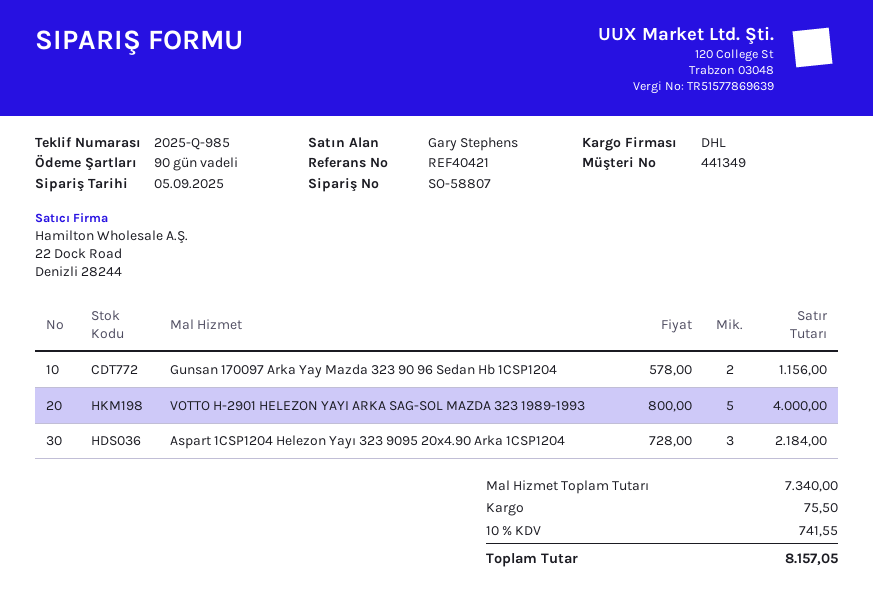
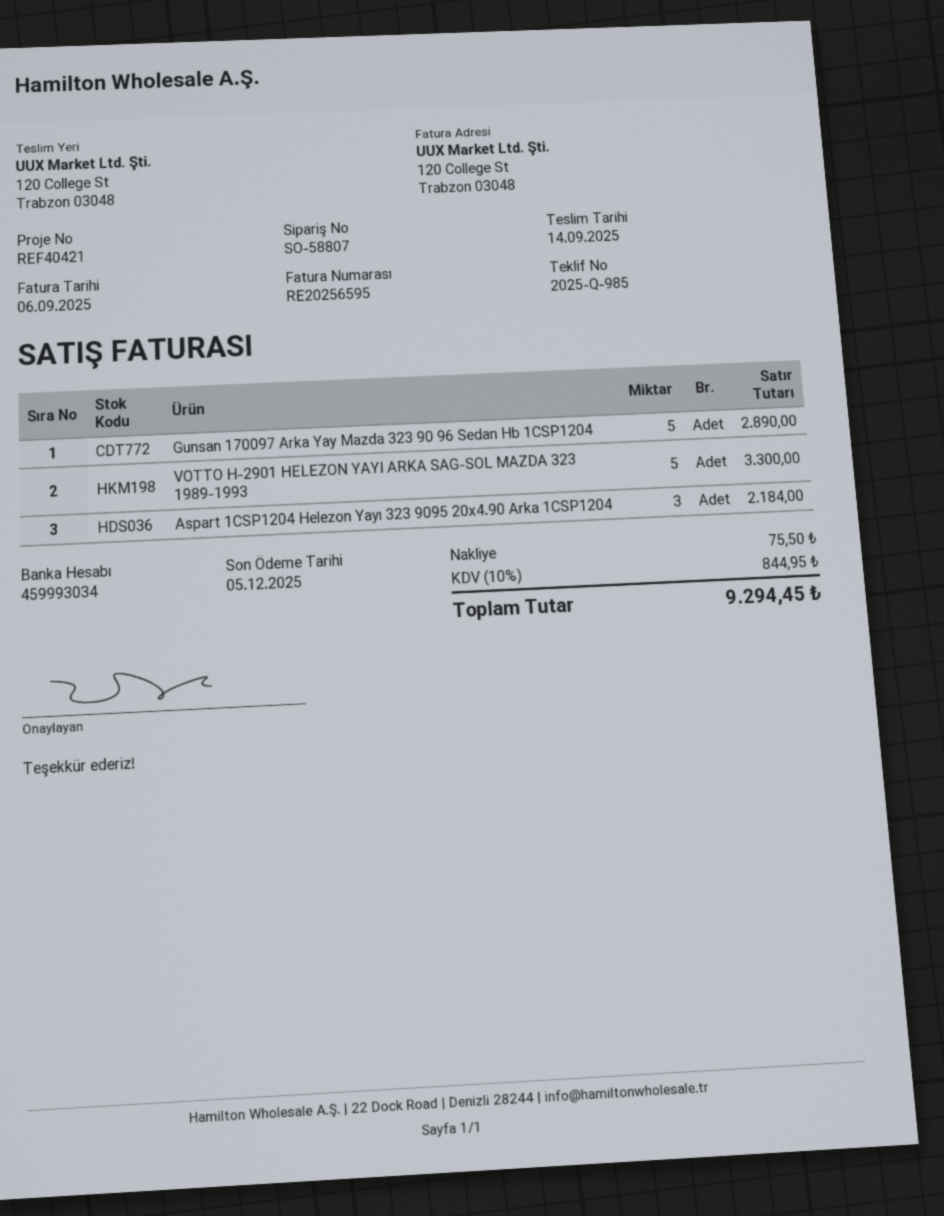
Gunsan 170097 Arka Yay Mazda 323 90 96 Sedan Hb 1CSP1204: 2 for 1156.00 -> 5 for 2890.00
VOTTO H-2901 HELEZON YAYI ARKA SAG-SOL MAZDA 323 1989-1993: 5 for 4000.00 -> 5 for 3300.00
tax: 10% = 741.55 -> 10% = 844.95
total: 8157.05 -> 9294.45

